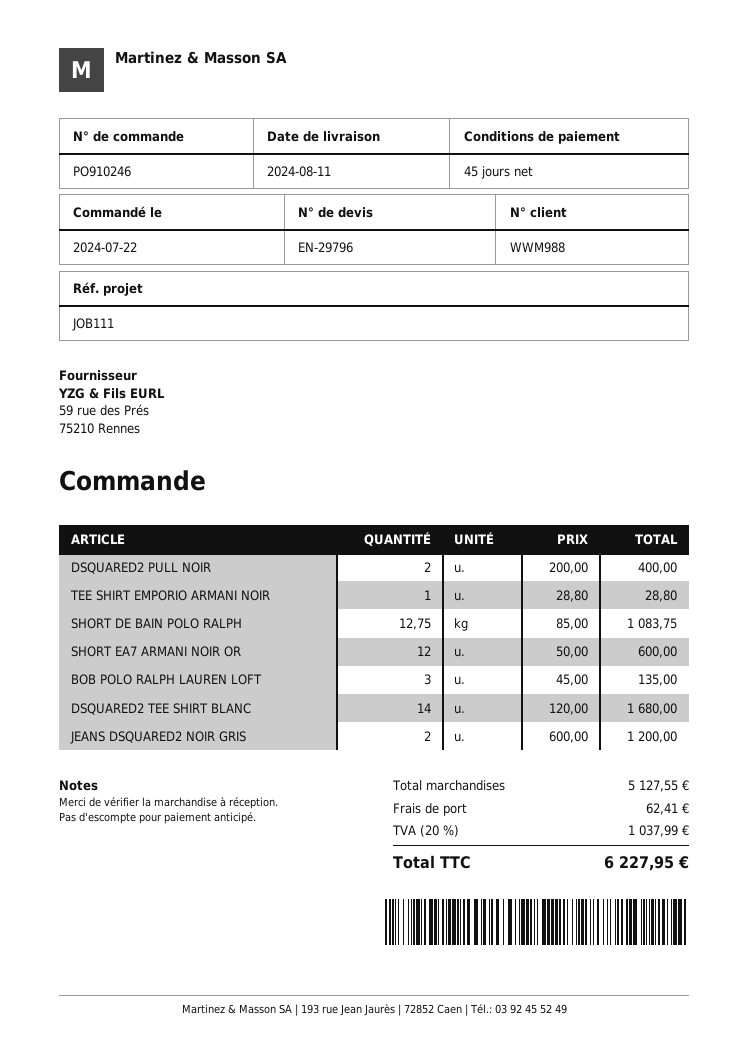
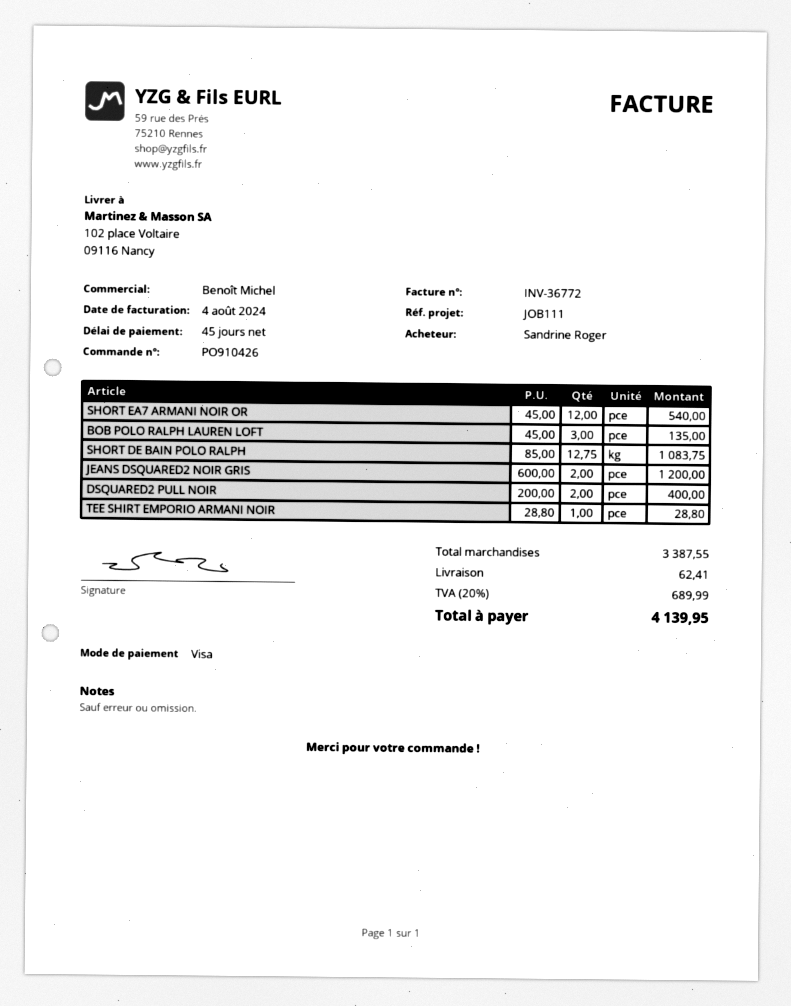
order number: PO910246 -> PO910426
SHORT EA7 ARMANI NOIR OR: 12 x 50.00 = 600.00 -> 12 x 45.00 = 540.00
DSQUARED2 TEE SHIRT BLANC: 14 x 120.00 = 1680.00 -> none
subtotal: 5127.55 -> 3387.55
tax: 20% = 1037.99 -> 20% = 689.99
total: 6227.95 -> 4139.95

